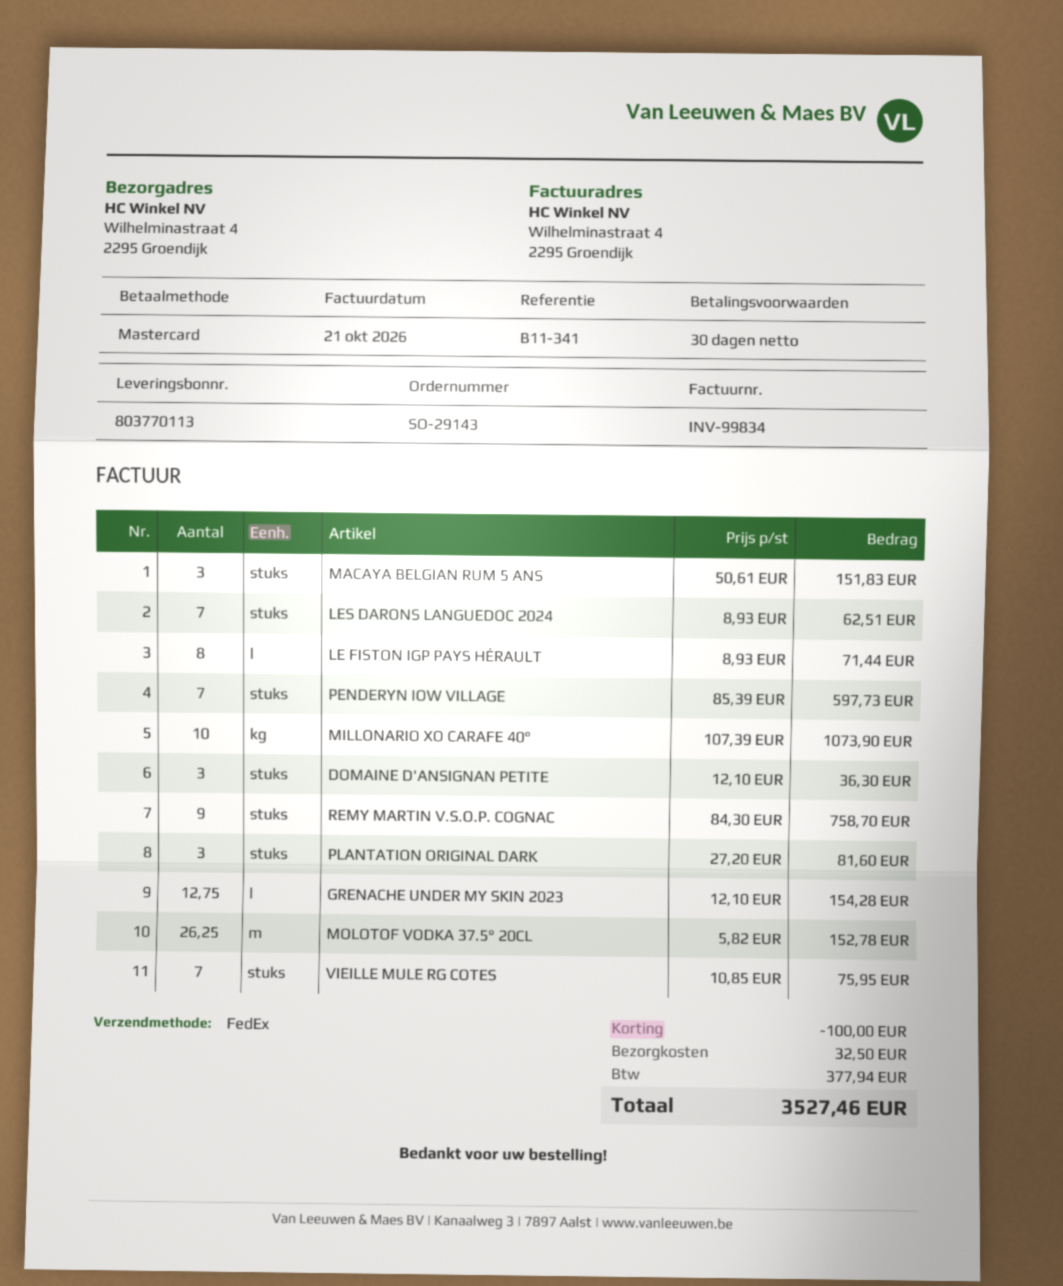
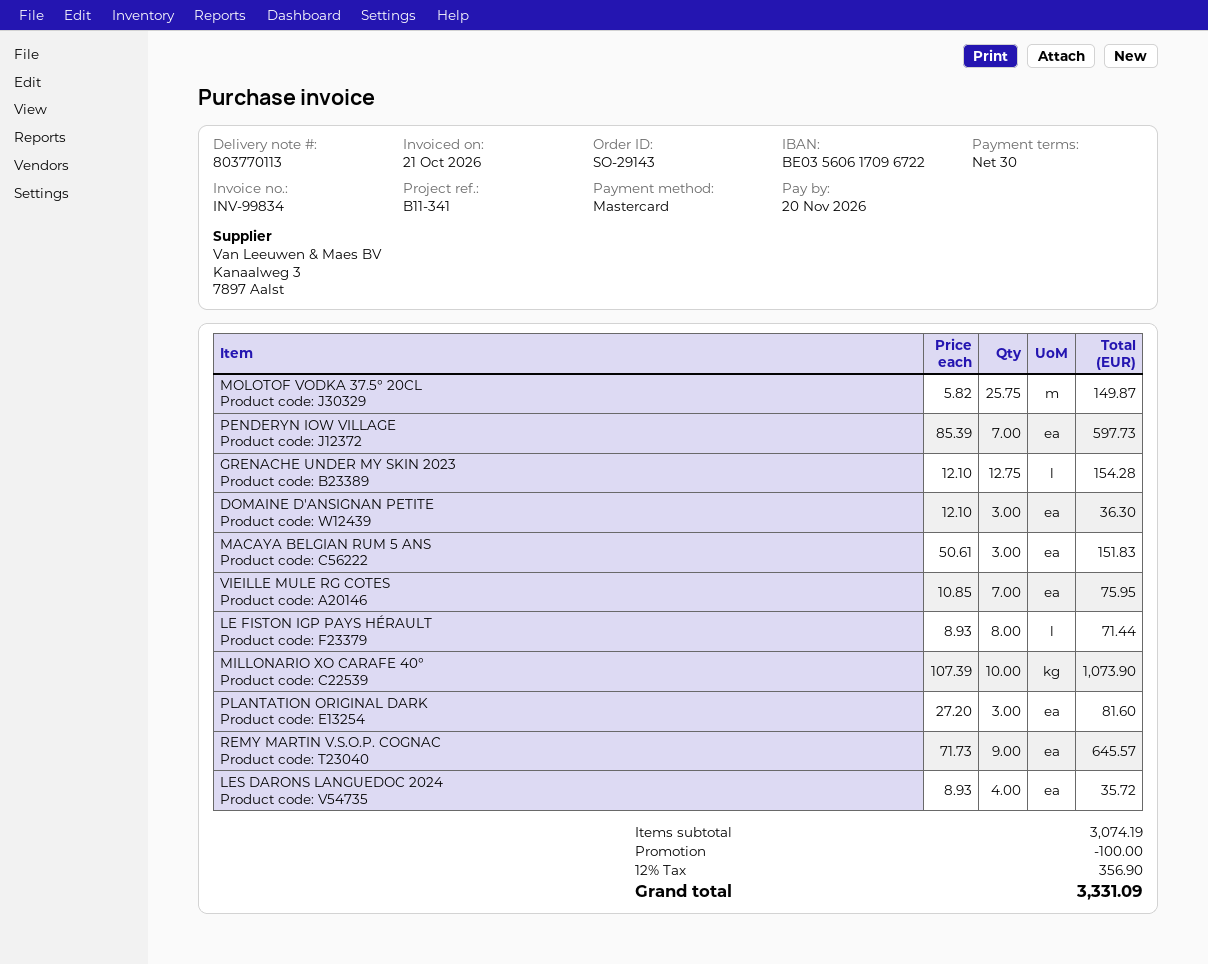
LES DARONS LANGUEDOC 2024: 7 x 8.93 = 62.51 -> 4 x 8.93 = 35.72
REMY MARTIN V.S.O.P. COGNAC: 9 x 84.30 = 758.70 -> 9 x 71.73 = 645.57
MOLOTOF VODKA 37.5° 20CL: 26.25 x 5.82 = 152.78 -> 25.75 x 5.82 = 149.87
shipping: 32.50 -> none
tax: 377.94 -> 356.90
total: 3527.46 -> 3331.09

